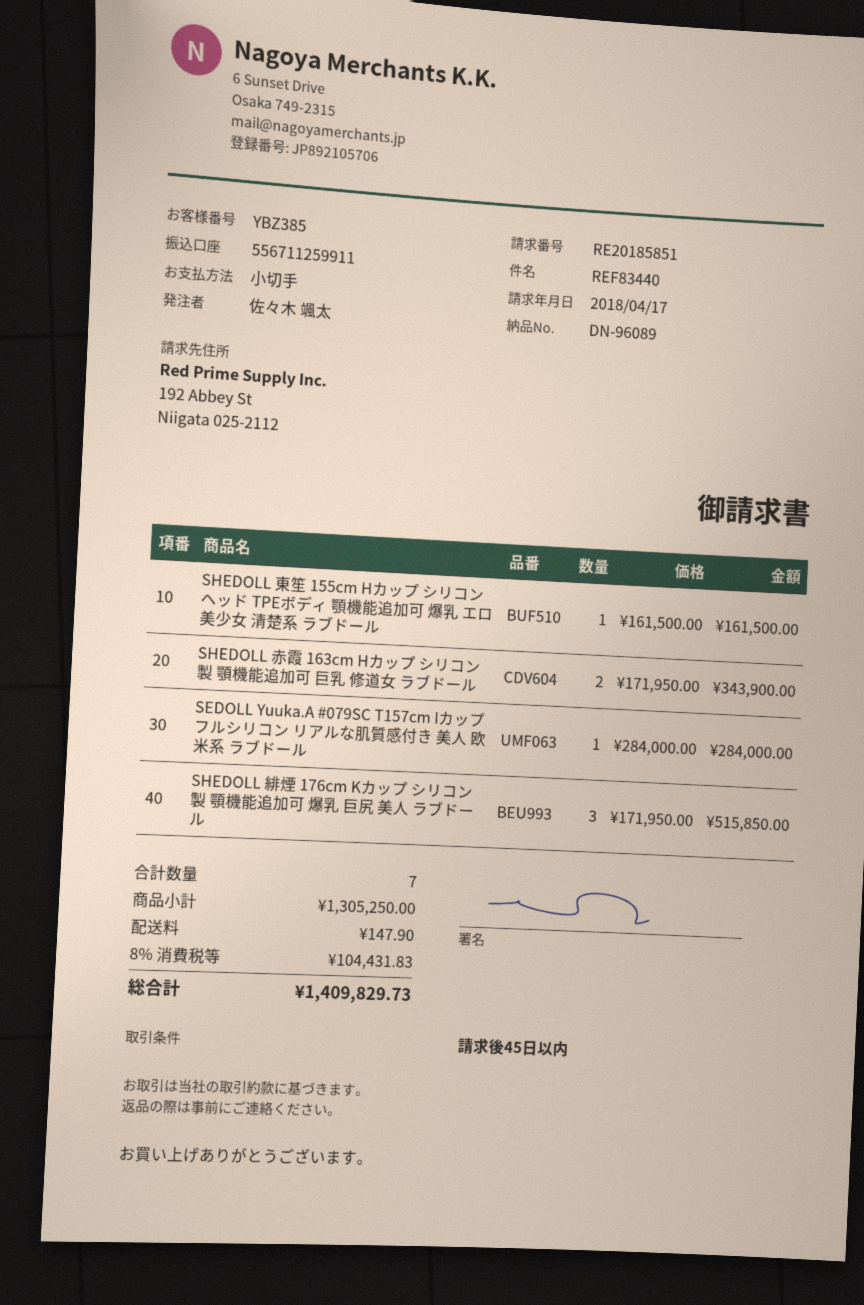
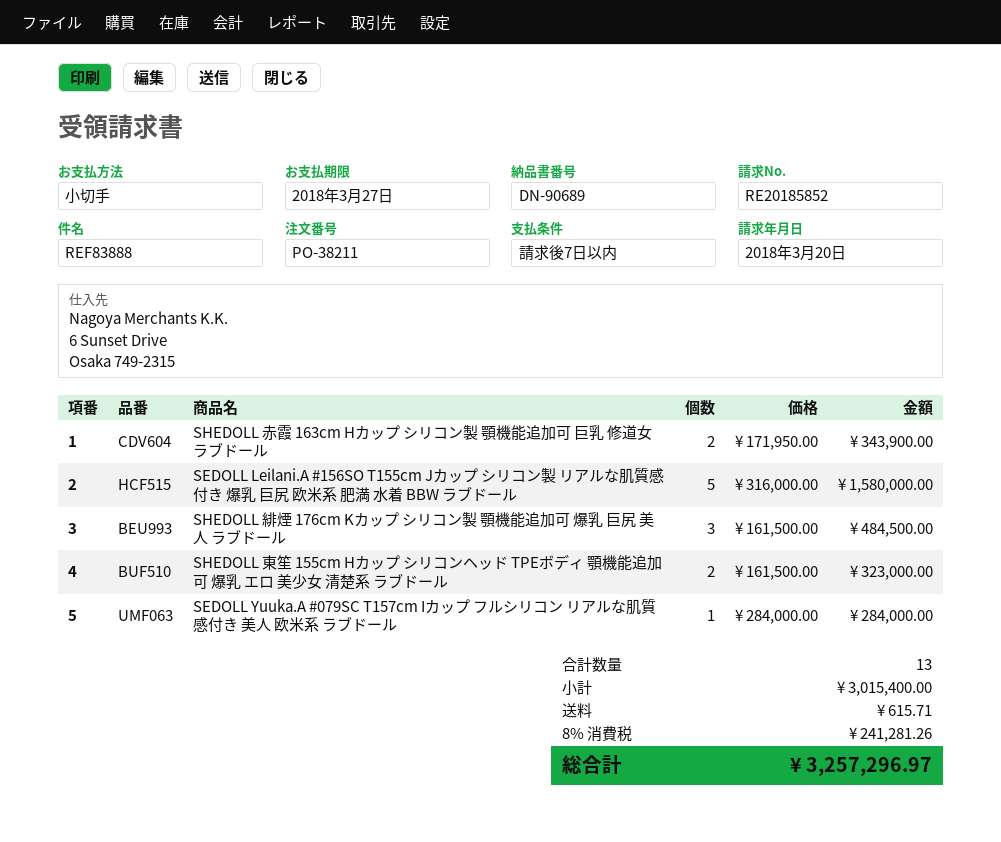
delivery note number: DN-96089 -> DN-90689
invoice number: RE20185851 -> RE20185852
invoice date: 2018-04-17 -> 2018-03-20
payment terms: 45 days -> 7 days
reference: REF83440 -> REF83888
SHEDOLL 東笙 155cm Hカップ シリコンヘッド TPEボディ 顎機能追加可 爆乳 エロ 美少女 清楚系 ラブドール: 1 x 161500.00 = 161500.00 -> 2 x 161500.00 = 323000.00
SHEDOLL 緋煙 176cm Kカップ シリコン製 顎機能追加可 爆乳 巨尻 美人 ラブドール: 3 x 171950.00 = 515850.00 -> 3 x 161500.00 = 484500.00
SEDOLL Leilani.A #156SO T155cm Jカップ シリコン製 リアルな肌質感付き 爆乳 巨尻 欧米系 肥満 水着 BBW ラブドール: none -> 5 x 316000.00 = 1580000.00
total quantity: 7 -> 13
subtotal: 1305250.00 -> 3015400.00
shipping: 147.90 -> 615.71
tax: 8% = 104431.83 -> 8% = 241281.26
total: 1409829.73 -> 3257296.97

